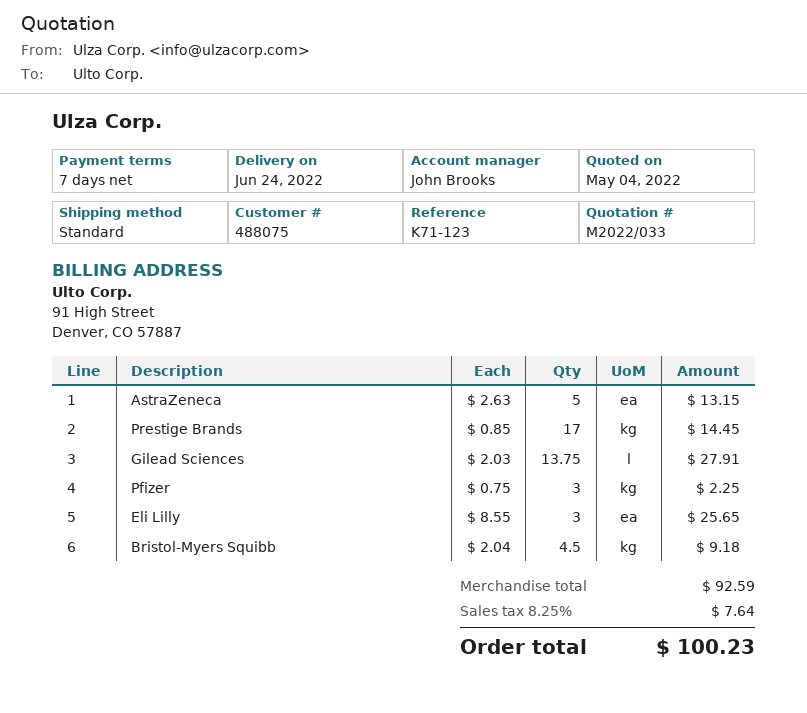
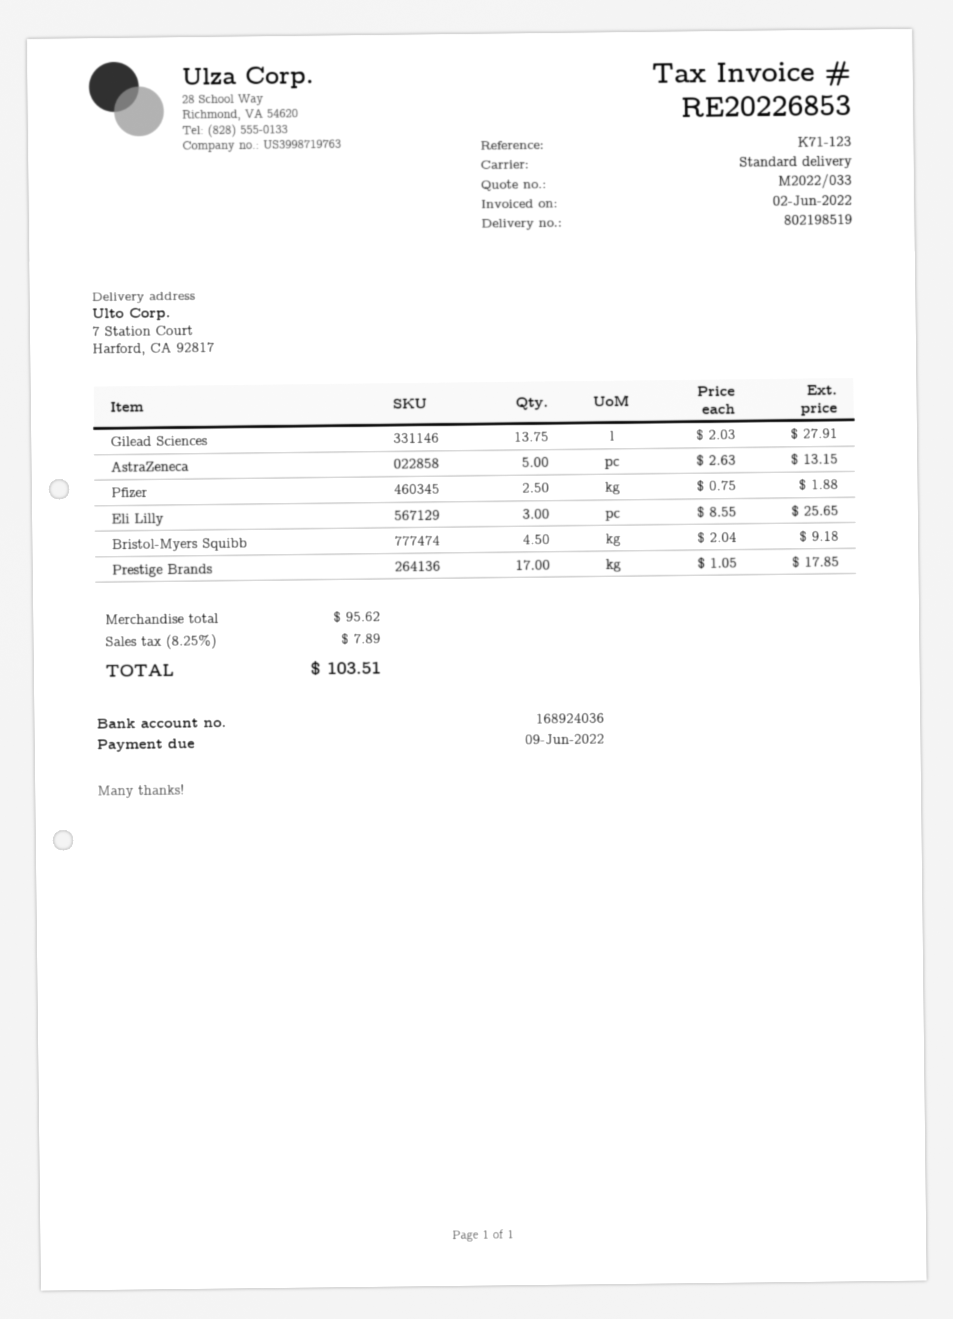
Prestige Brands: 17 x 0.85 = 14.45 -> 17 x 1.05 = 17.85
Pfizer: 3 x 0.75 = 2.25 -> 2.5 x 0.75 = 1.88
subtotal: 92.59 -> 95.62
tax: 8.25% = 7.64 -> 8.25% = 7.89
total: 100.23 -> 103.51

